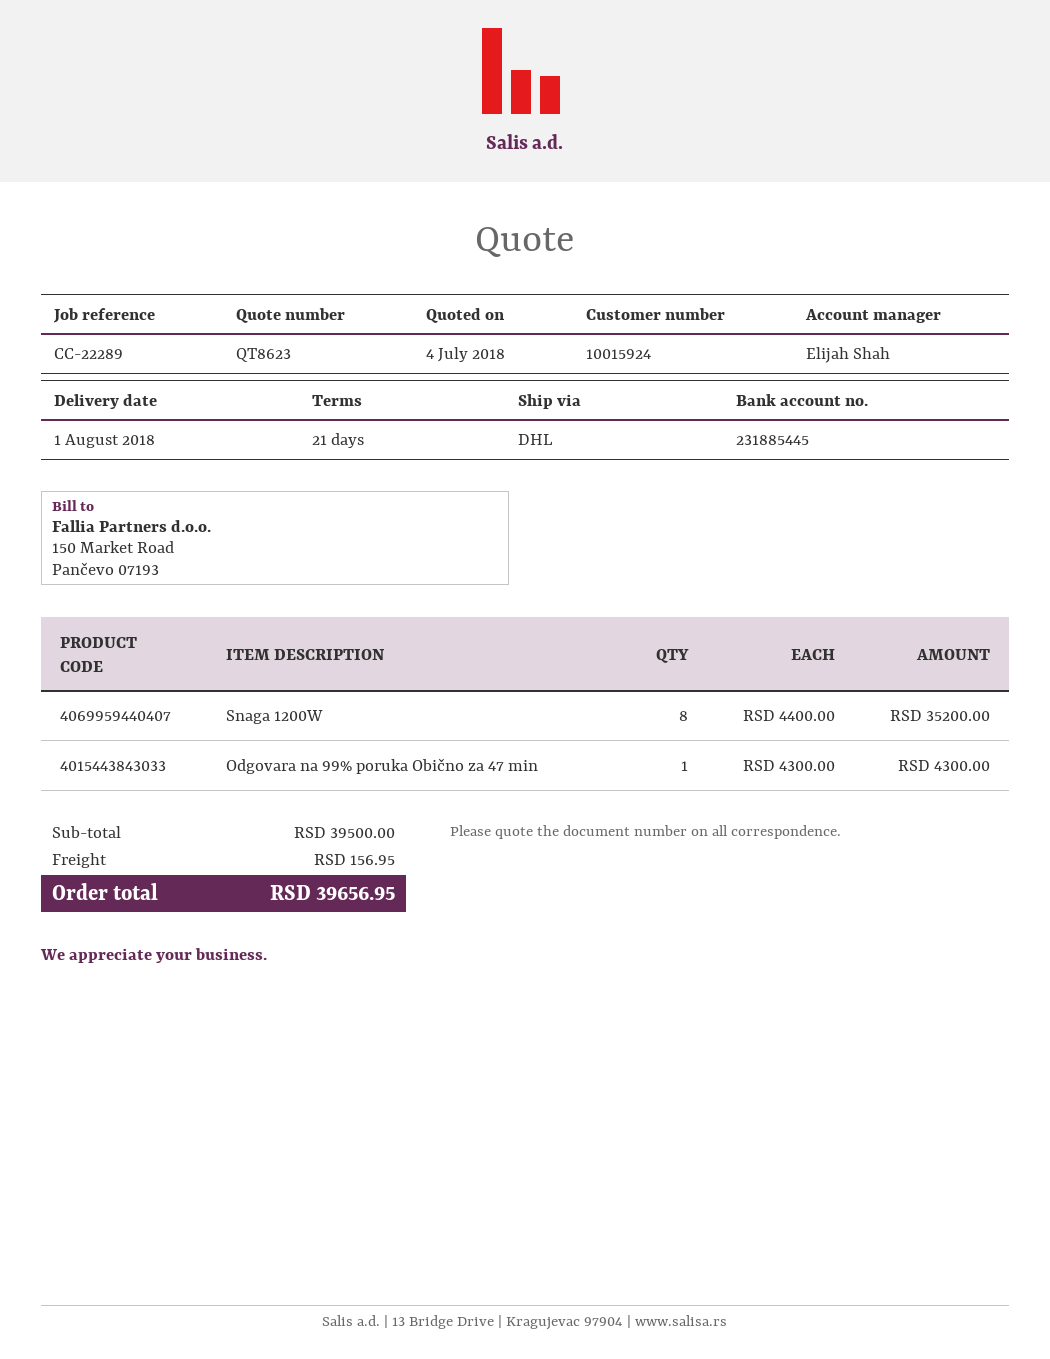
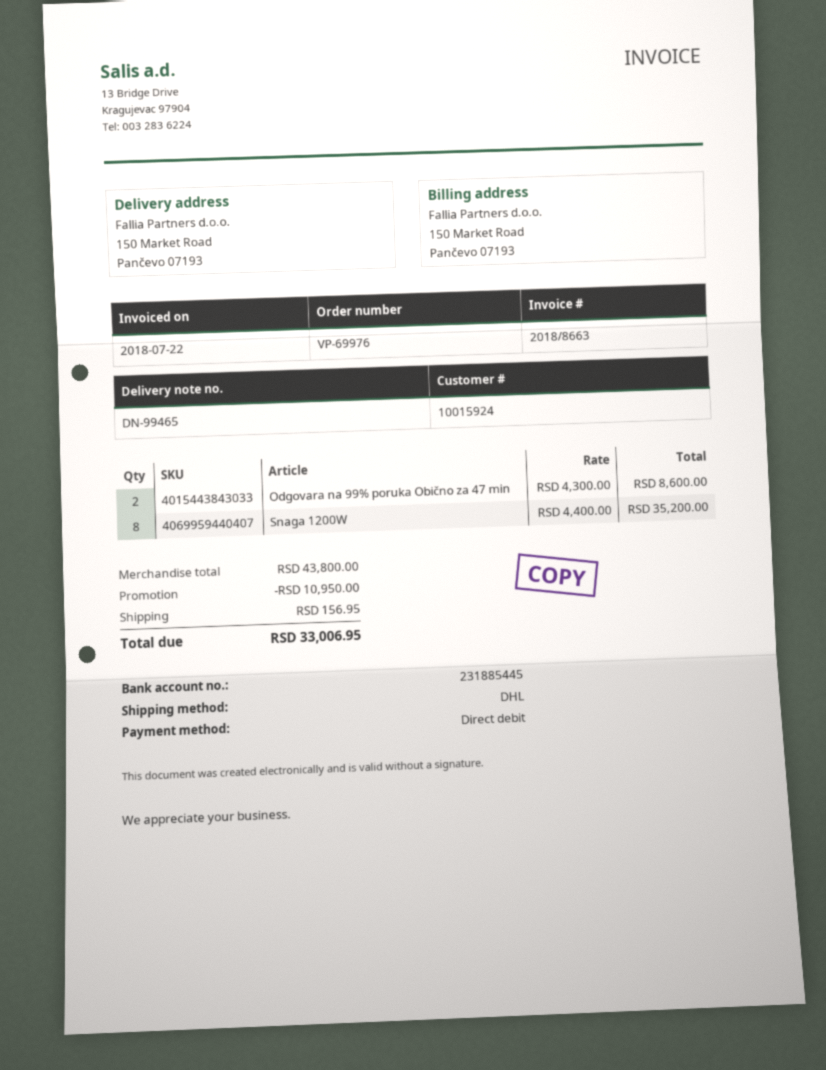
Odgovara na 99% poruka Obično za 47 min: 1 x 4300.00 = 4300.00 -> 2 x 4300.00 = 8600.00
subtotal: 39500.00 -> 43800.00
discount: none -> 10950.00
total: 39656.95 -> 33006.95

